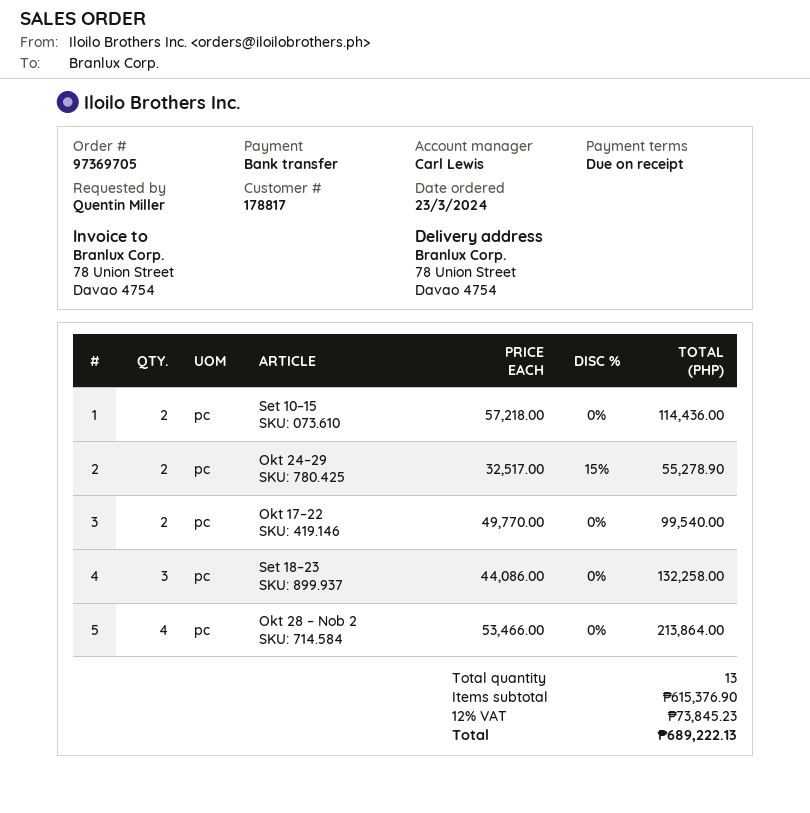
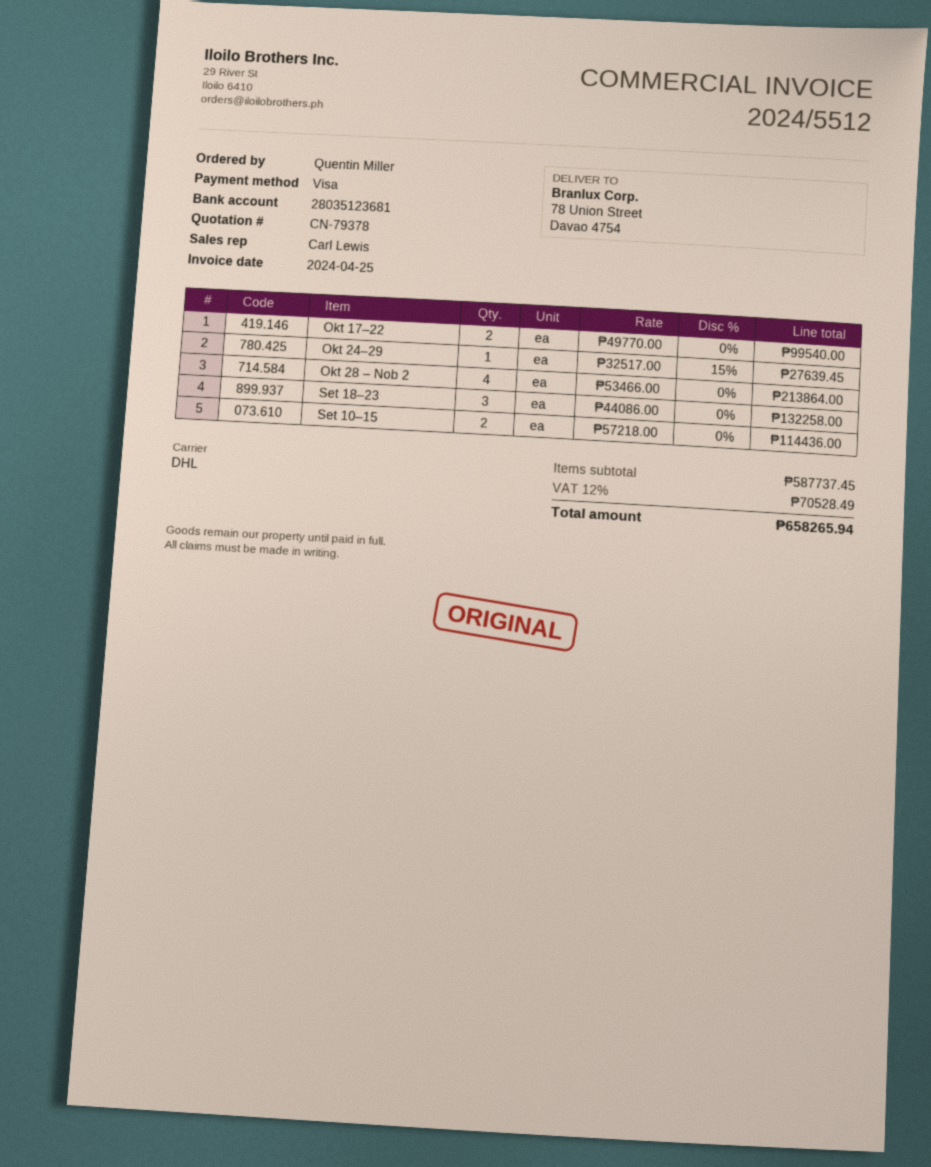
payment method: bank transfer -> Visa
Okt 24–29: 2 x 32517.00 - 15% = 55278.90 -> 1 x 32517.00 - 15% = 27639.45
subtotal: 615376.90 -> 587737.45
tax: 12% = 73845.23 -> 12% = 70528.49
total: 689222.13 -> 658265.94

